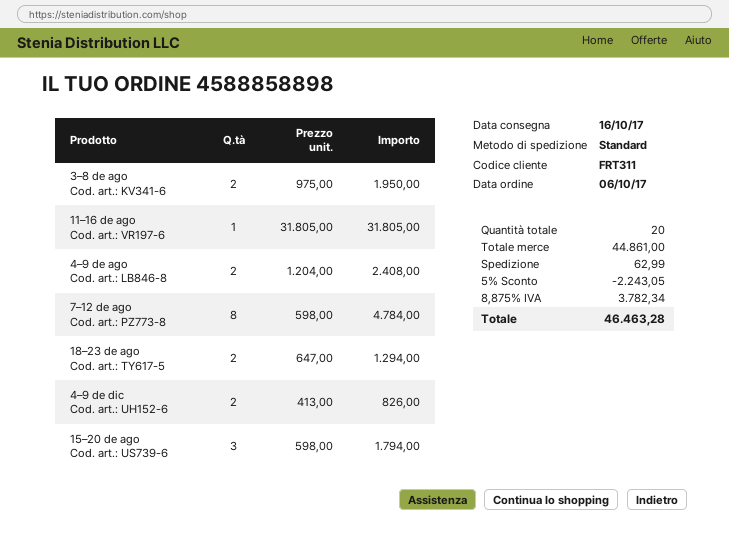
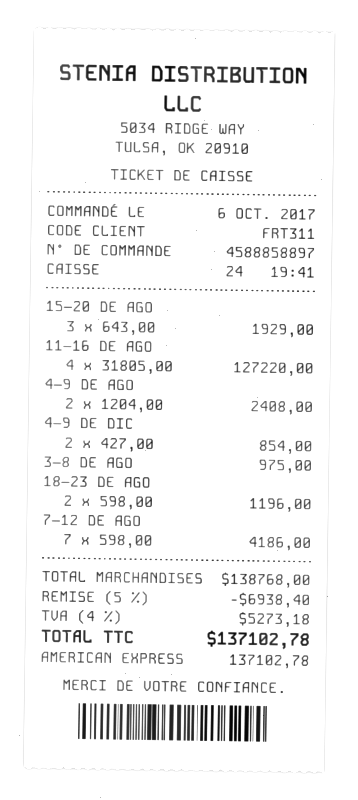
order number: 4588858898 -> 4588858897
3–8 de ago: 2 x 975.00 = 1950.00 -> 1 x 975.00 = 975.00
11–16 de ago: 1 x 31805.00 = 31805.00 -> 4 x 31805.00 = 127220.00
7–12 de ago: 8 x 598.00 = 4784.00 -> 7 x 598.00 = 4186.00
18–23 de ago: 2 x 647.00 = 1294.00 -> 2 x 598.00 = 1196.00
4–9 de dic: 2 x 413.00 = 826.00 -> 2 x 427.00 = 854.00
15–20 de ago: 3 x 598.00 = 1794.00 -> 3 x 643.00 = 1929.00
subtotal: 44861.00 -> 138768.00
discount: 5% = 2243.05 -> 5% = 6938.40
shipping: 62.99 -> none
tax: 8.875% = 3782.34 -> 4% = 5273.18
total: 46463.28 -> 137102.78

